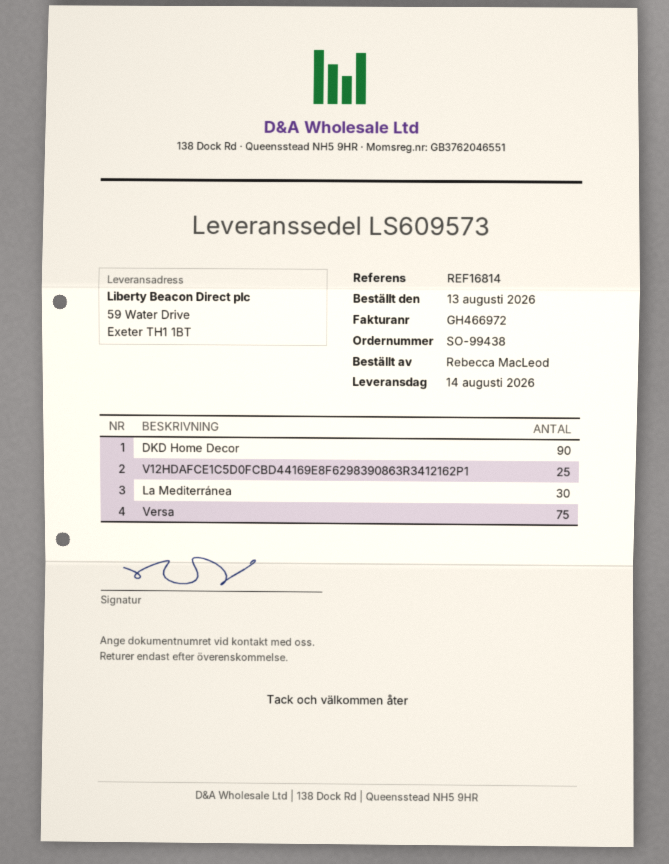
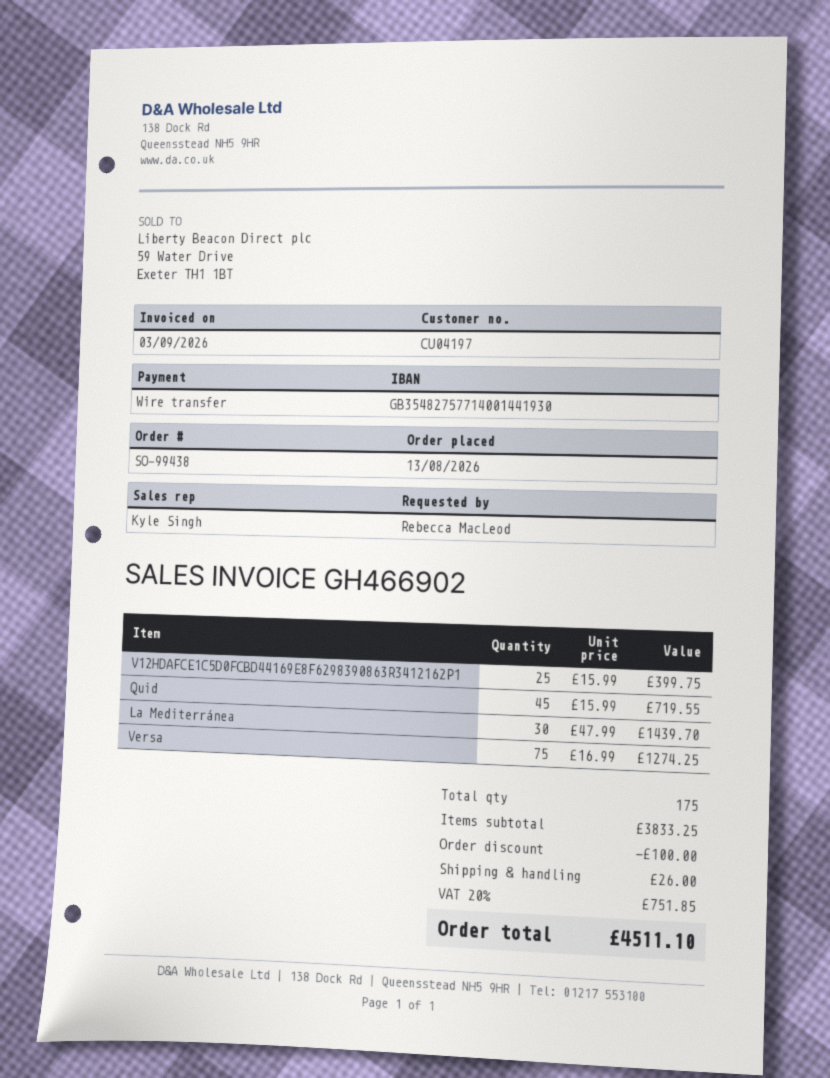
invoice number: GH466972 -> GH466902
DKD Home Decor: 90 -> none
Quid: none -> 45

